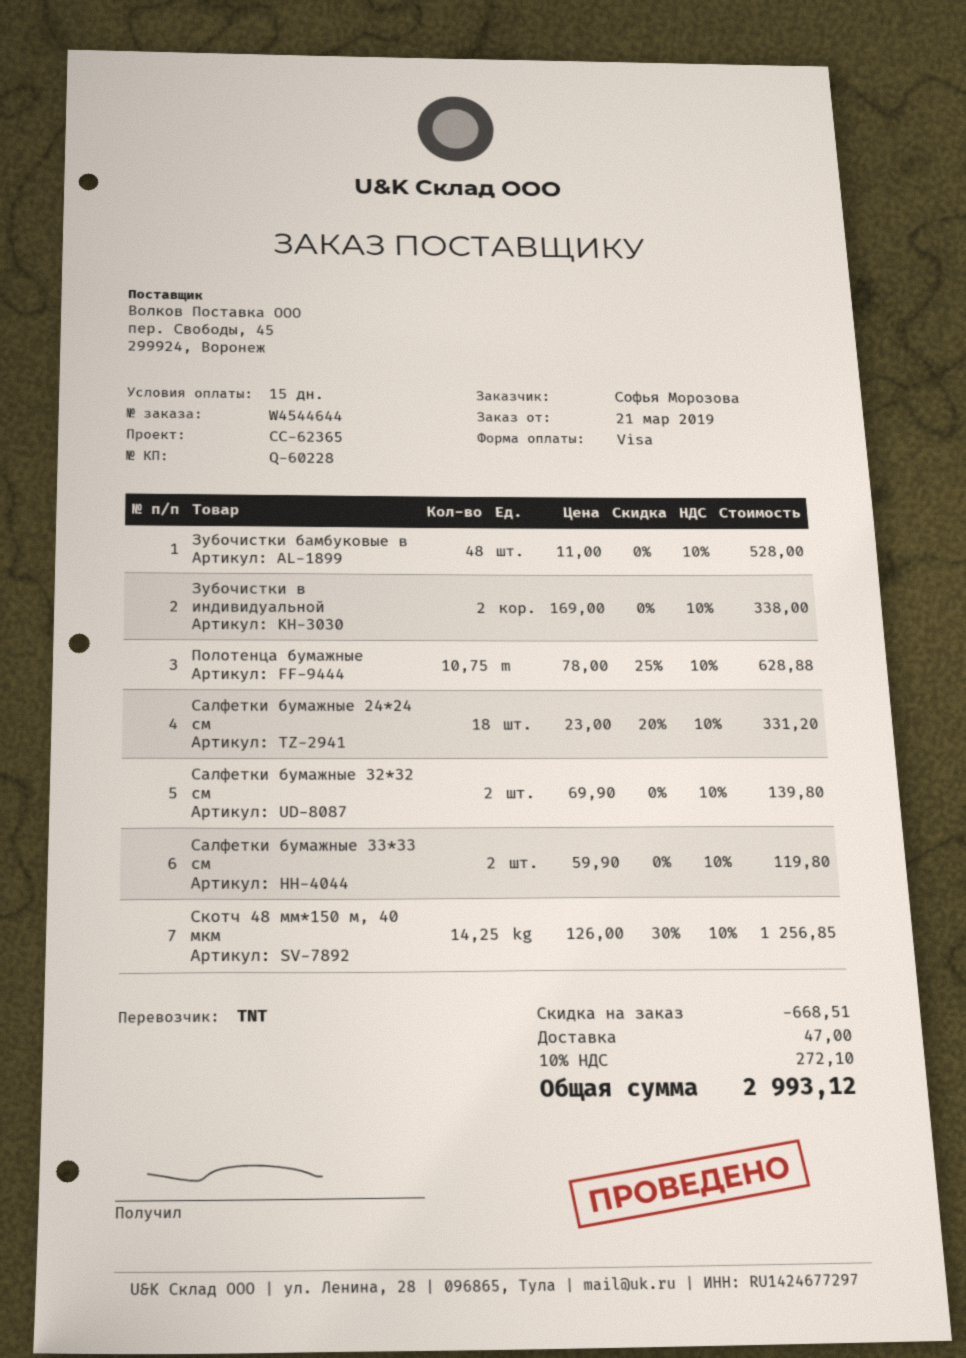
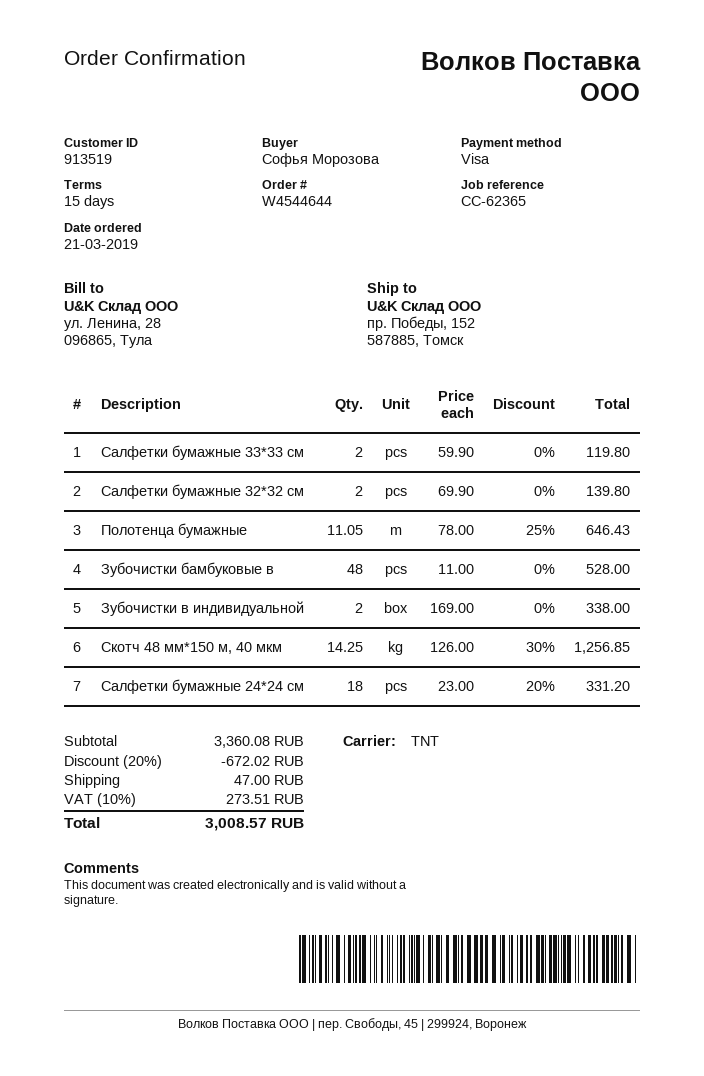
Полотенца бумажные: 10.75 x 78.00 - 25% = 628.88 -> 11.05 x 78.00 - 25% = 646.43
discount: 668.51 -> 672.02
tax: 10% = 272.10 -> 10% = 273.51
total: 2993.12 -> 3008.57

